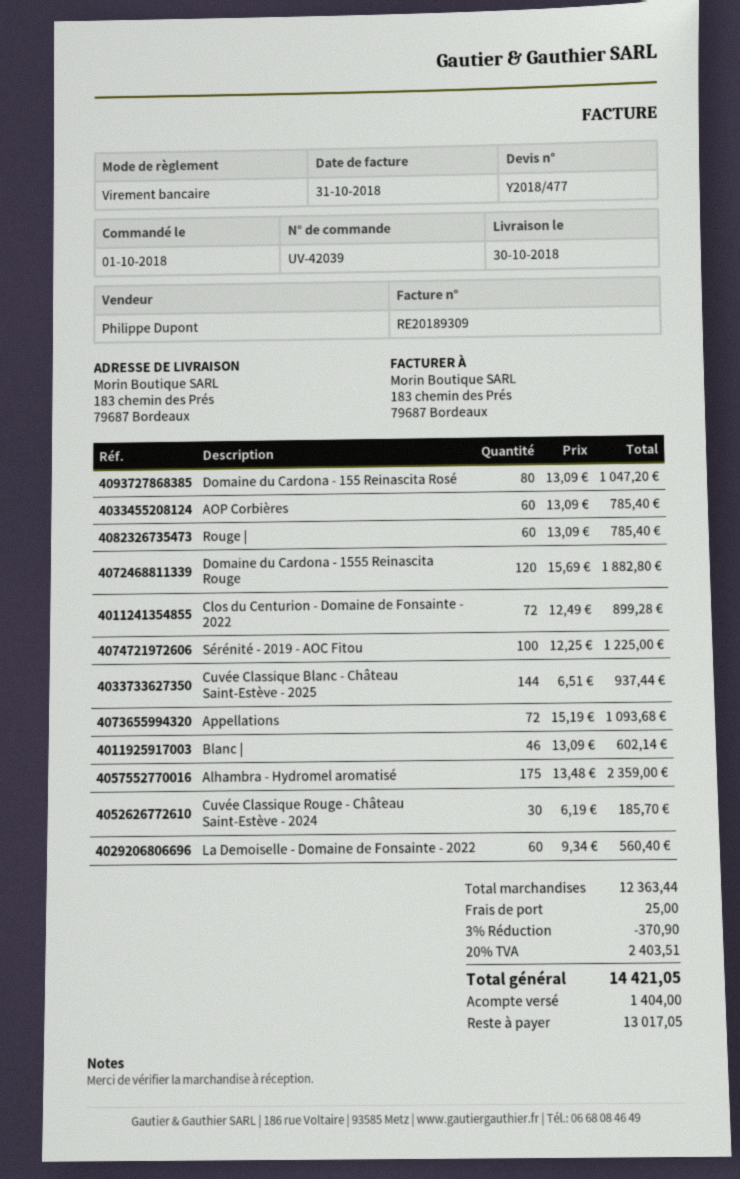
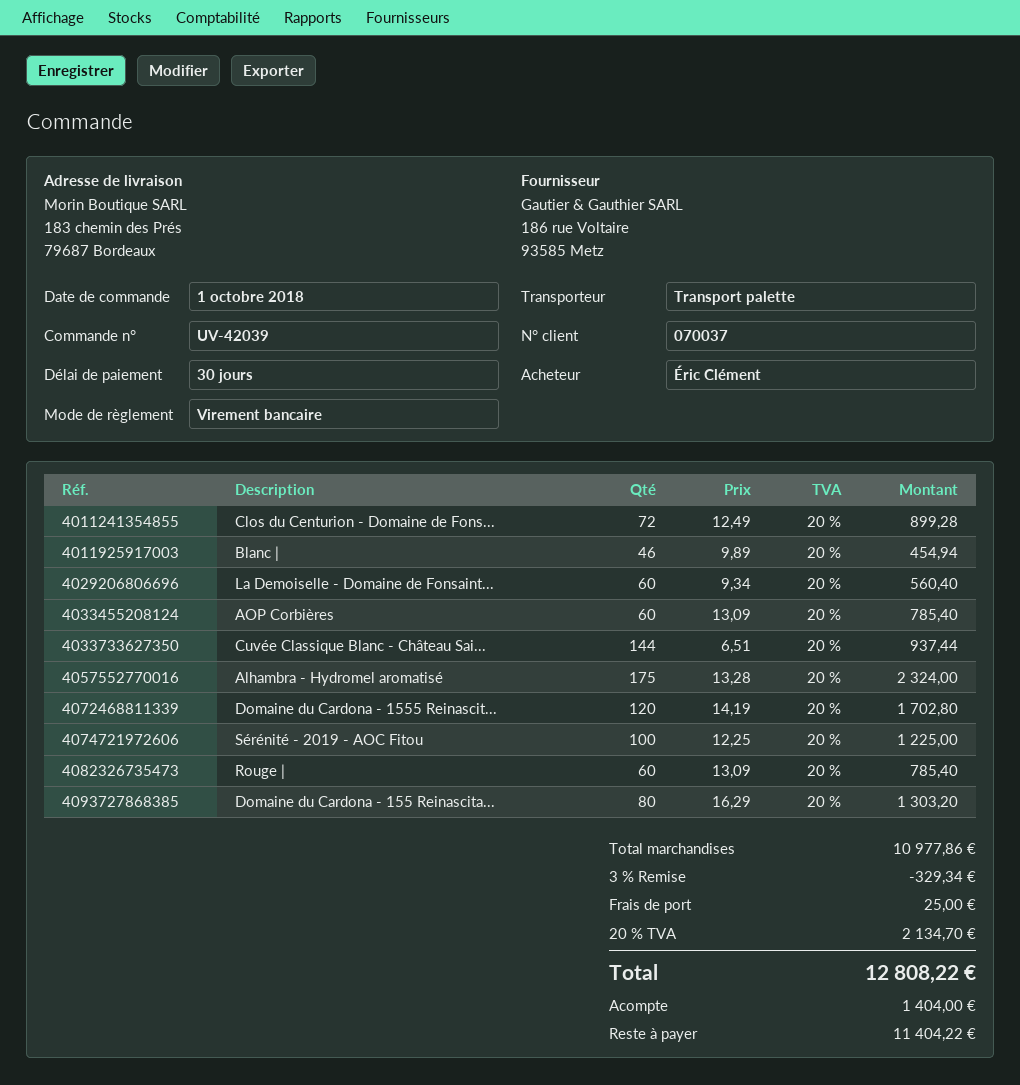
Domaine du Cardona - 155 Reinascita Rosé: 80 x 13.09 = 1047.20 -> 80 x 16.29 = 1303.20
Domaine du Cardona - 1555 Reinascita Rouge: 120 x 15.69 = 1882.80 -> 120 x 14.19 = 1702.80
Appellations: 72 x 15.19 = 1093.68 -> none
Blanc |: 46 x 13.09 = 602.14 -> 46 x 9.89 = 454.94
Alhambra - Hydromel aromatisé: 175 x 13.48 = 2359.00 -> 175 x 13.28 = 2324.00
Cuvée Classique Rouge - Château Saint-Estève - 2024: 30 x 6.19 = 185.70 -> none
subtotal: 12363.44 -> 10977.86
discount: 3% = 370.90 -> 3% = 329.34
tax: 20% = 2403.51 -> 20% = 2134.70
total: 14421.05 -> 12808.22
balance: 13017.05 -> 11404.22

